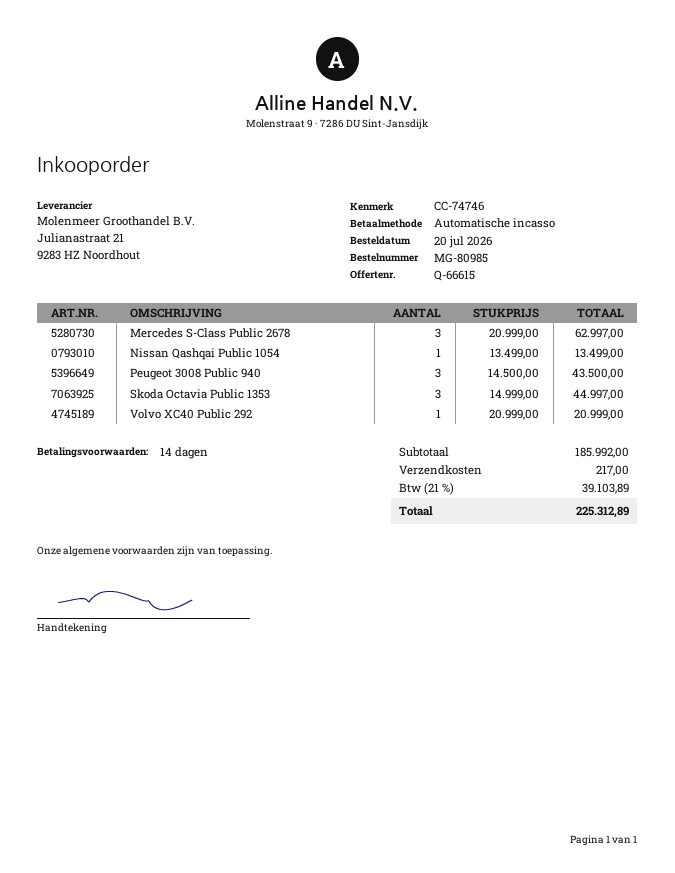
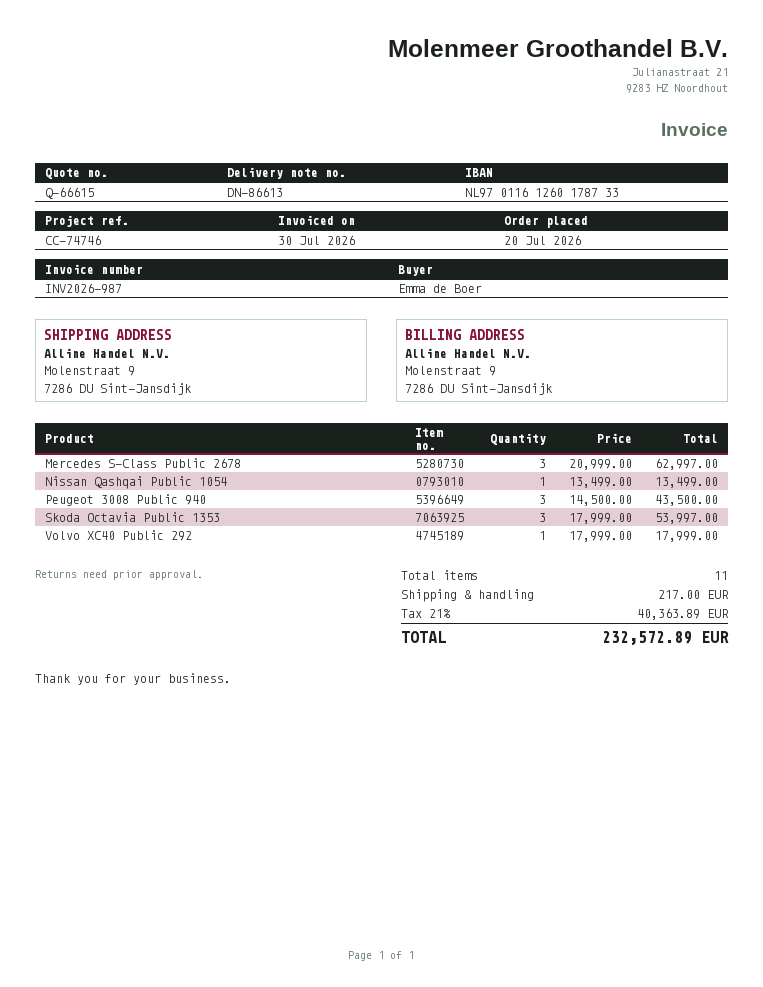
Skoda Octavia Public 1353: 3 x 14999.00 = 44997.00 -> 3 x 17999.00 = 53997.00
Volvo XC40 Public 292: 1 x 20999.00 = 20999.00 -> 1 x 17999.00 = 17999.00
tax: 21% = 39103.89 -> 21% = 40363.89
total: 225312.89 -> 232572.89

